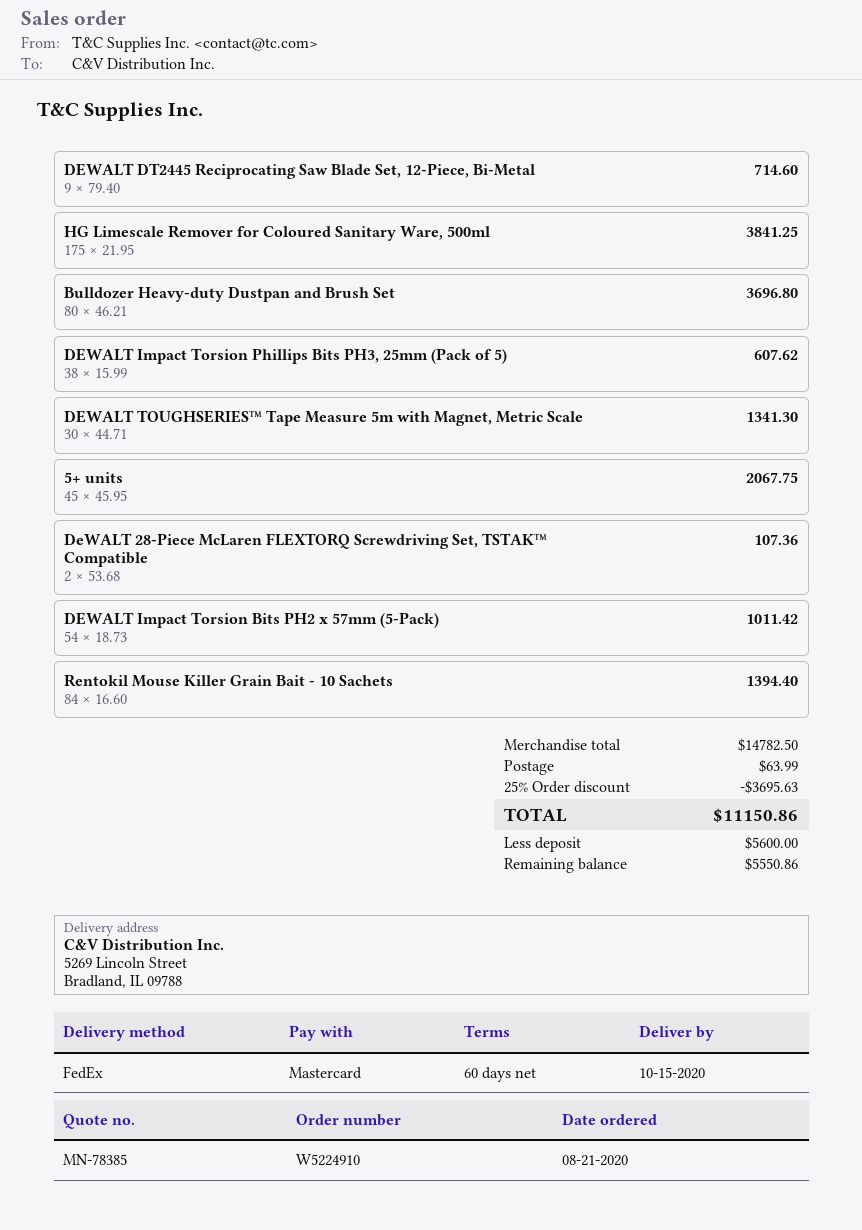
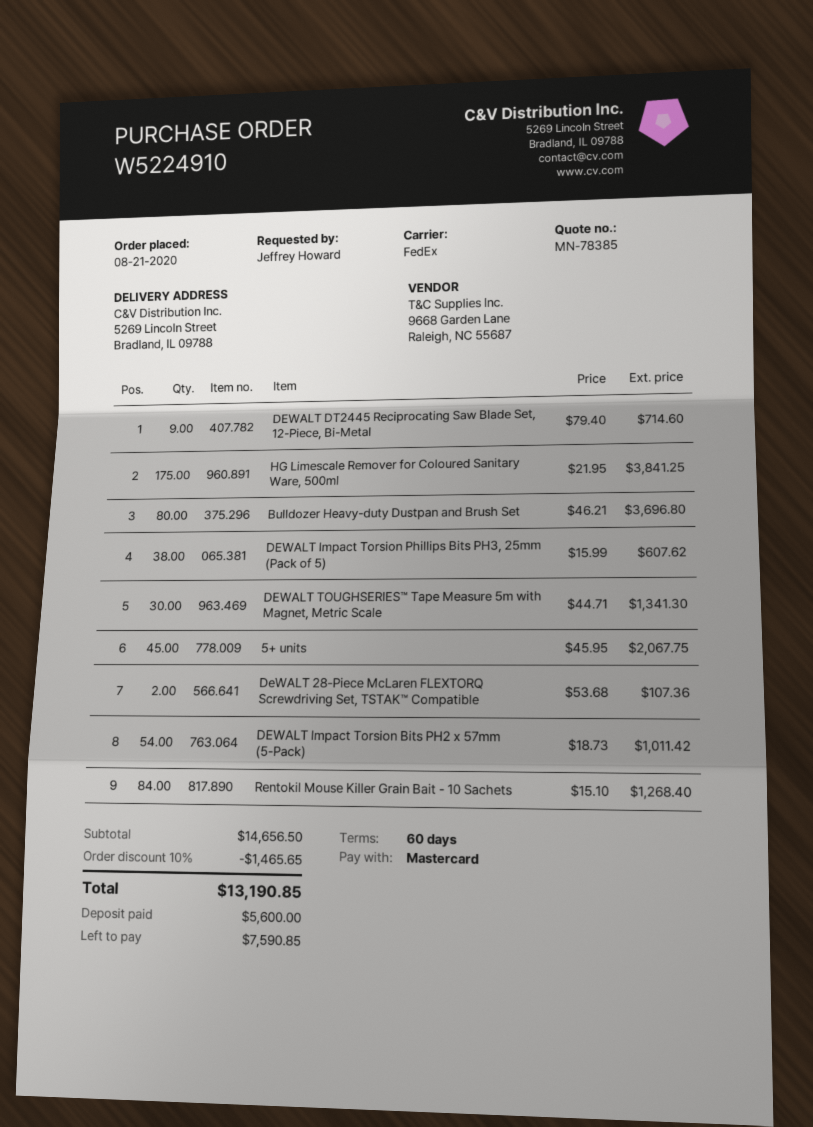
Rentokil Mouse Killer Grain Bait - 10 Sachets: 84 x 16.60 = 1394.40 -> 84 x 15.10 = 1268.40
subtotal: 14782.50 -> 14656.50
discount: 25% = 3695.63 -> 10% = 1465.65
shipping: 63.99 -> none
total: 11150.86 -> 13190.85
balance: 5550.86 -> 7590.85

